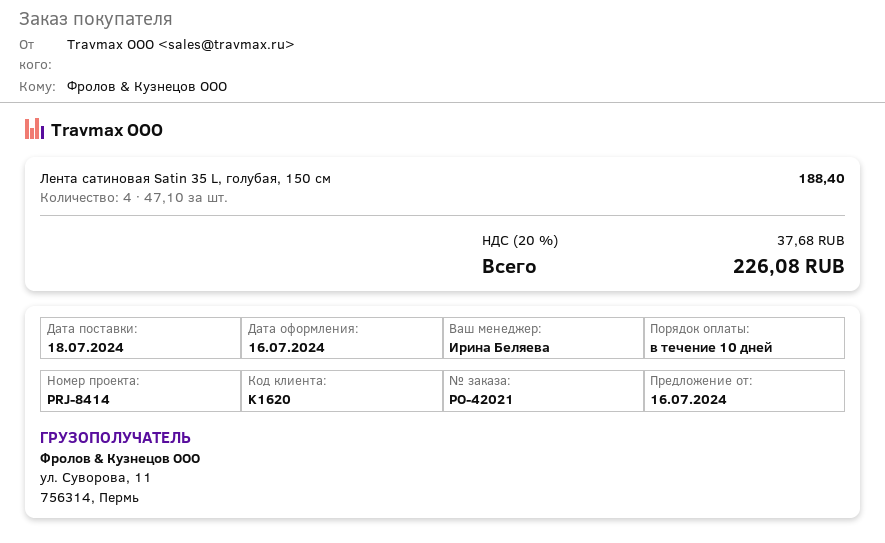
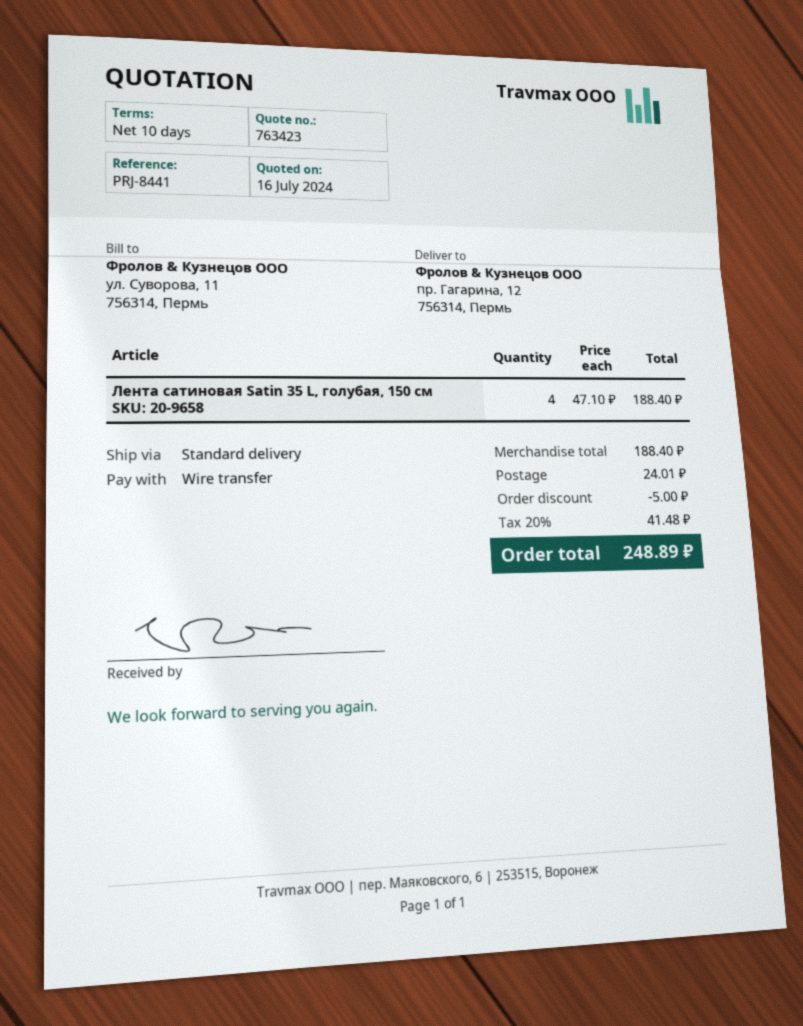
reference: PRJ-8414 -> PRJ-8441
ship to: ул. Суворова, 11, 756314, Пермь -> пр. Гагарина, 12, 756314, Пермь
discount: none -> 5.00
shipping: none -> 24.01
tax: 20% = 37.68 -> 20% = 41.48
total: 226.08 -> 248.89

